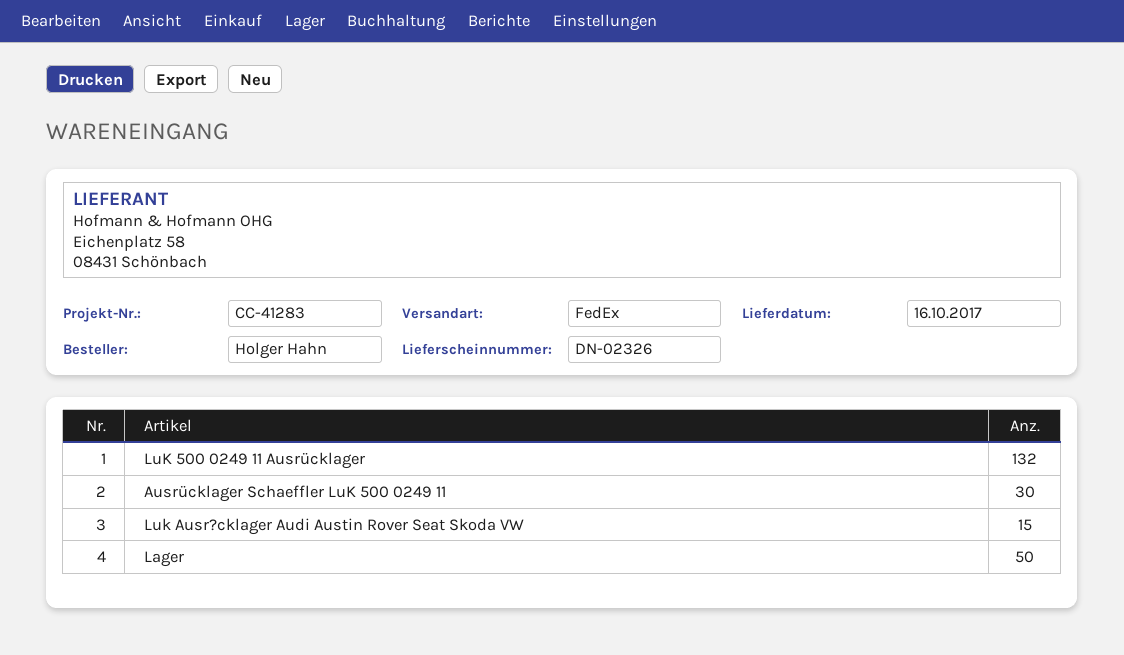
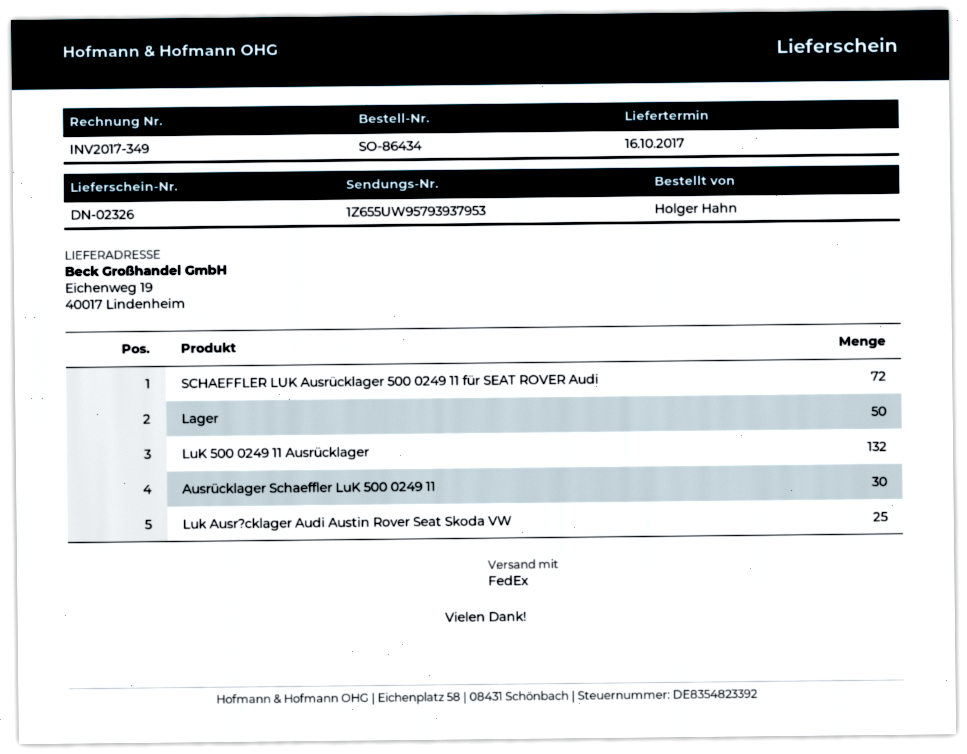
Luk Ausr?cklager Audi Austin Rover Seat Skoda VW: 15 -> 25
SCHAEFFLER LUK Ausrücklager 500 0249 11 für SEAT ROVER Audi: none -> 72

